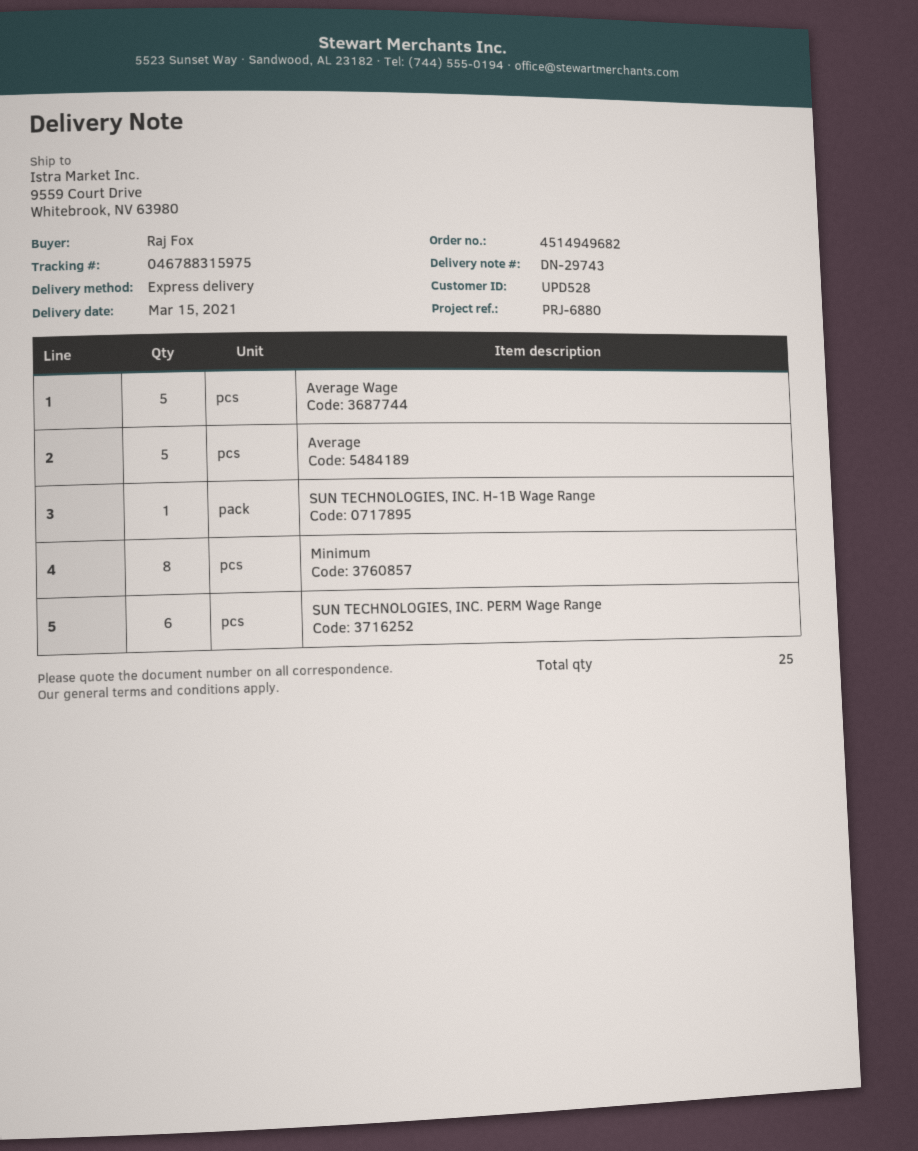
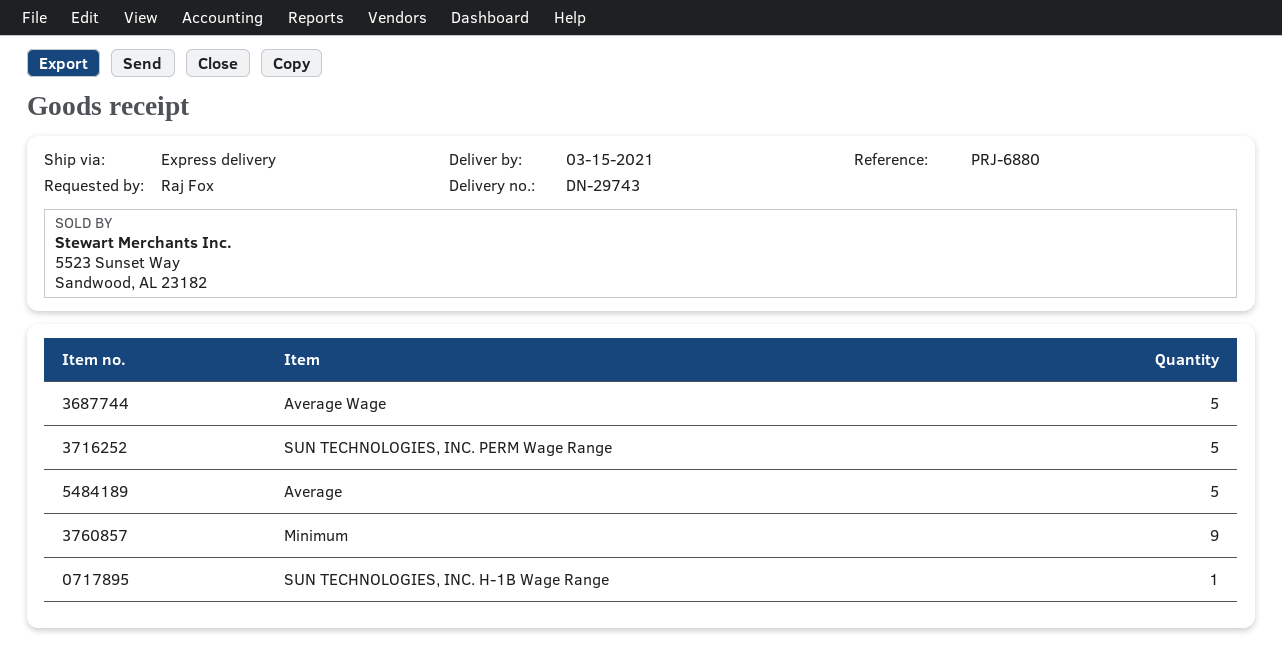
Minimum: 8 -> 9
SUN TECHNOLOGIES, INC. PERM Wage Range: 6 -> 5

